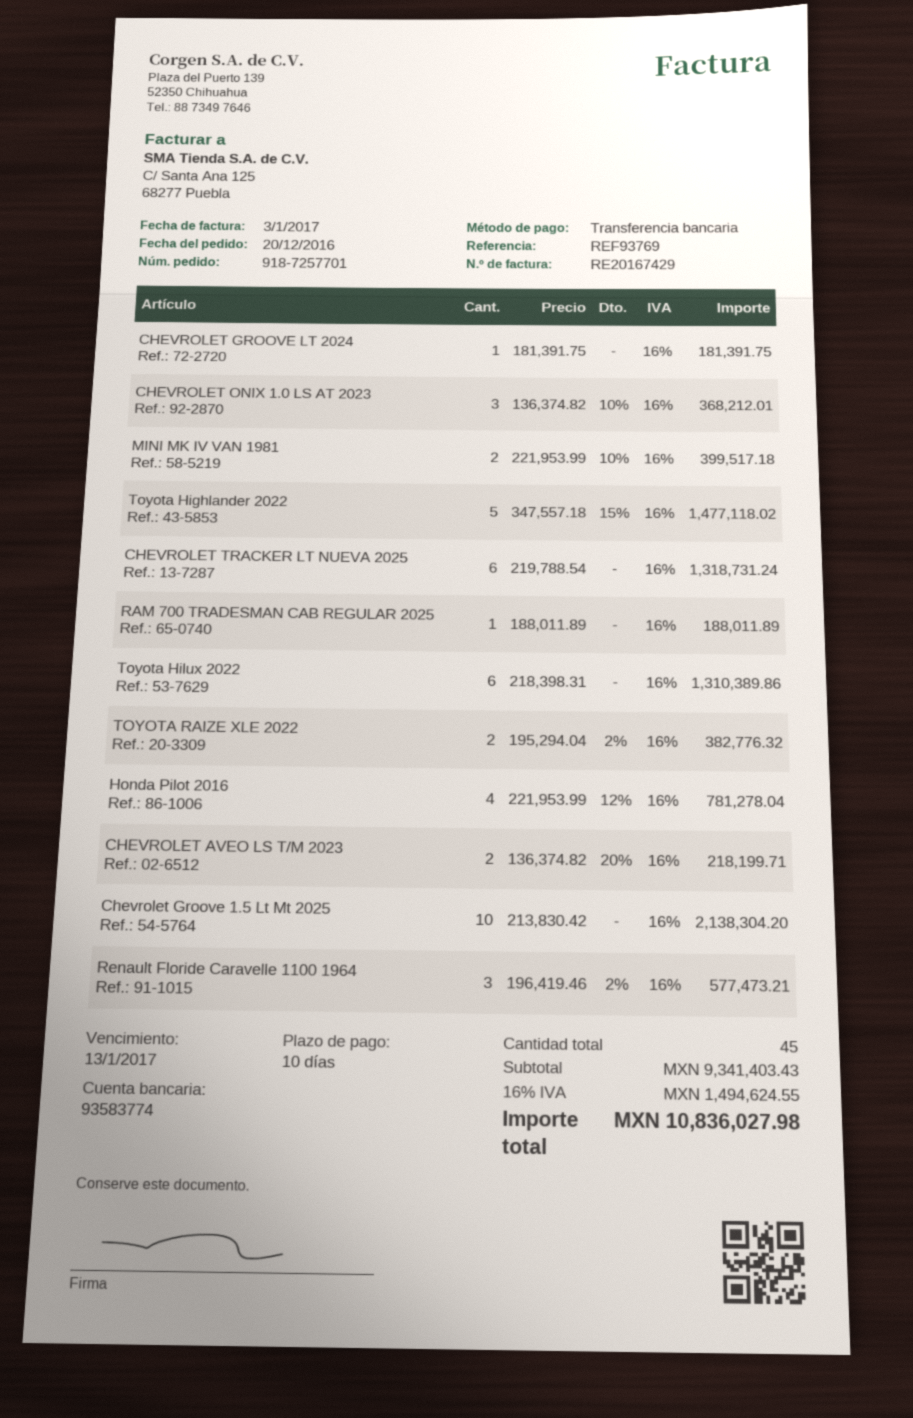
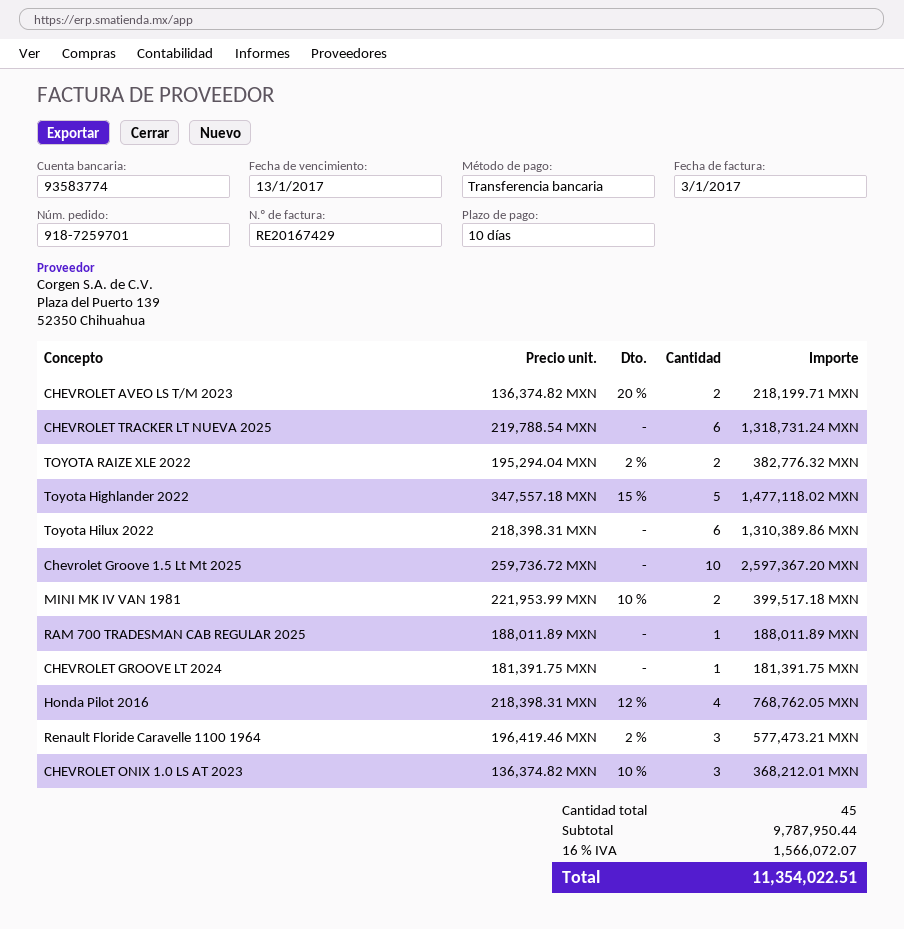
order number: 918-7257701 -> 918-7259701
Honda Pilot 2016: 4 x 221953.99 - 12% = 781278.04 -> 4 x 218398.31 - 12% = 768762.05
Chevrolet Groove 1.5 Lt Mt 2025: 10 x 213830.42 = 2138304.20 -> 10 x 259736.72 = 2597367.20
subtotal: 9341403.43 -> 9787950.44
tax: 16% = 1494624.55 -> 16% = 1566072.07
total: 10836027.98 -> 11354022.51

